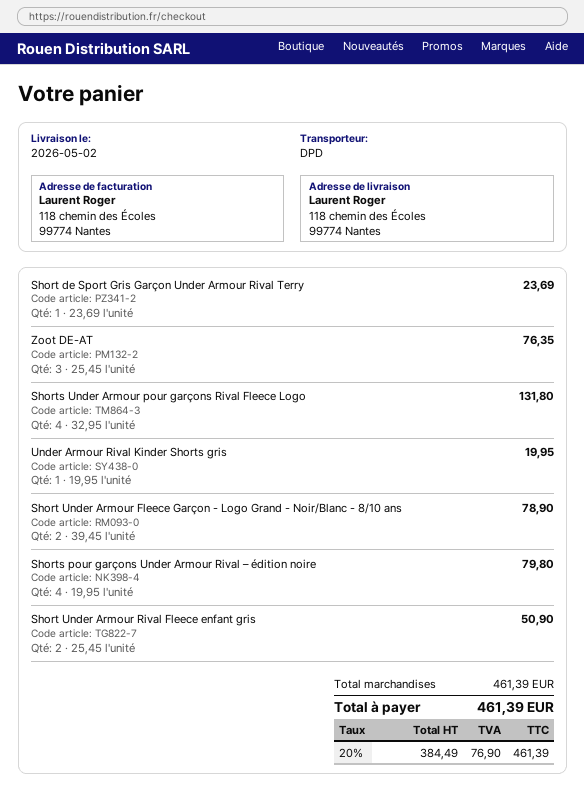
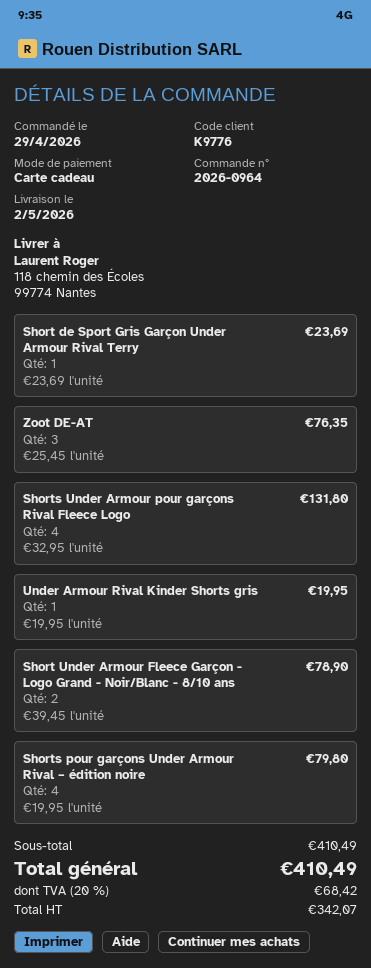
Short Under Armour Rival Fleece enfant gris: 2 x 25.45 = 50.90 -> none
subtotal: 461.39 -> 410.49
net: 384.49 -> 342.07
tax: 20% = 76.90 -> 20% = 68.42
total: 461.39 -> 410.49

